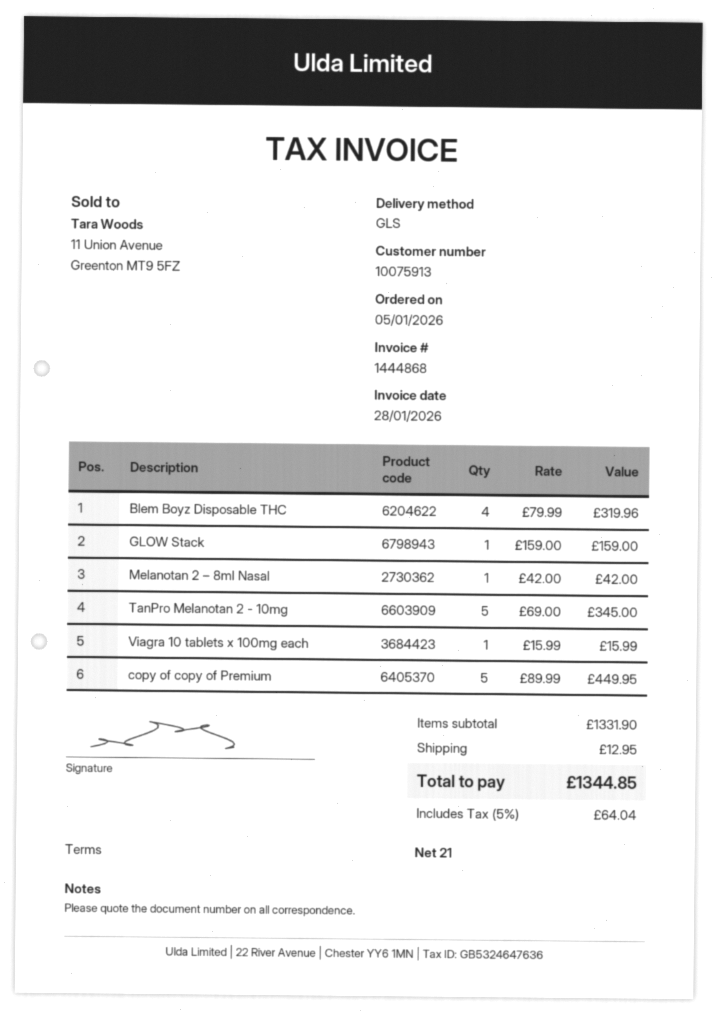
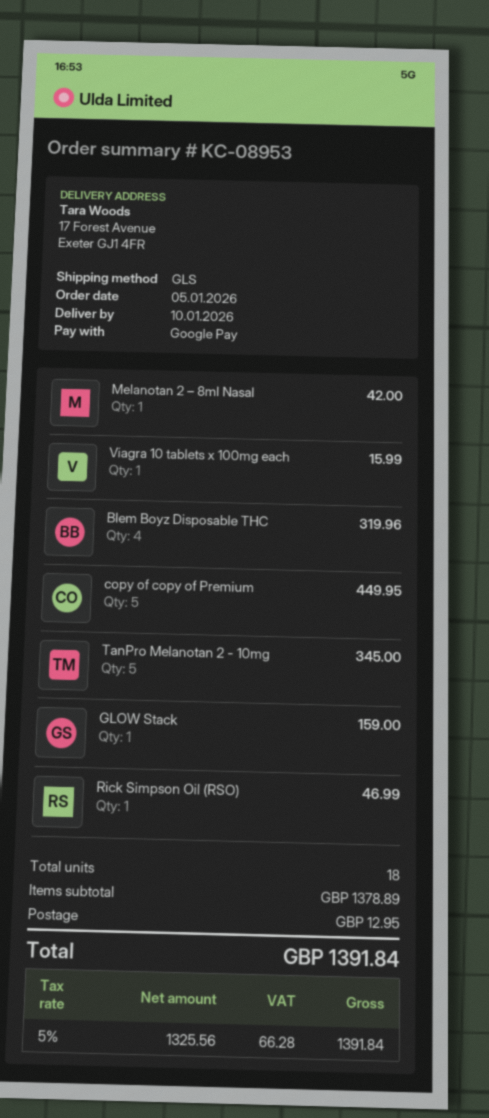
Rick Simpson Oil (RSO): none -> 1 for 46.99
subtotal: 1331.90 -> 1378.89
tax: 5% = 64.04 -> 5% = 66.28
total: 1344.85 -> 1391.84

